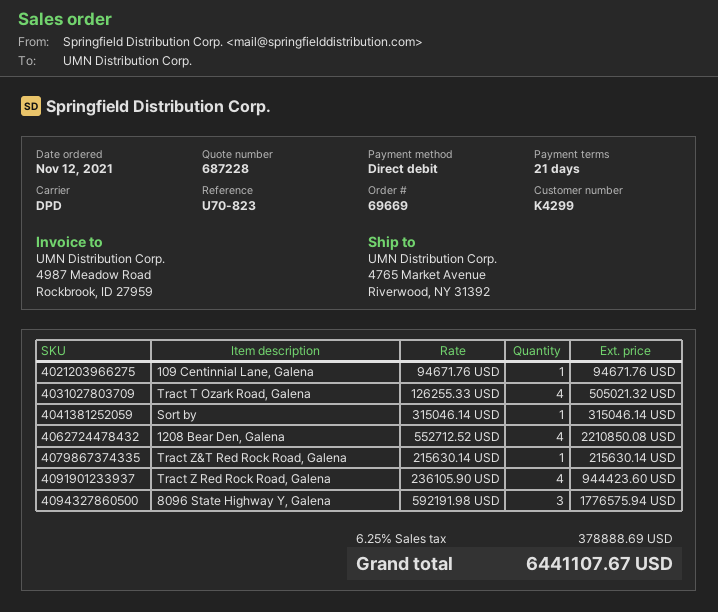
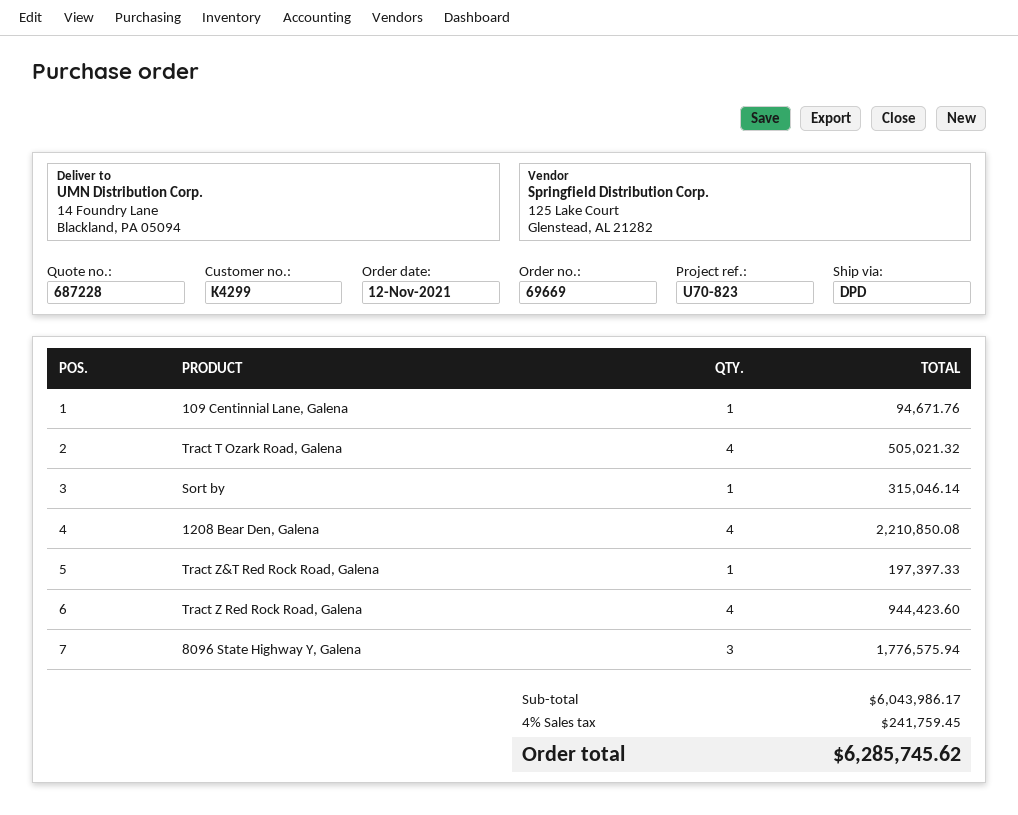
ship to: 4765 Market Avenue, Riverwood, NY 31392 -> 14 Foundry Lane, Blackland, PA 05094
Tract Z&T Red Rock Road, Galena: 1 for 215630.14 -> 1 for 197397.33
tax: 6.25% = 378888.69 -> 4% = 241759.45
total: 6441107.67 -> 6285745.62

